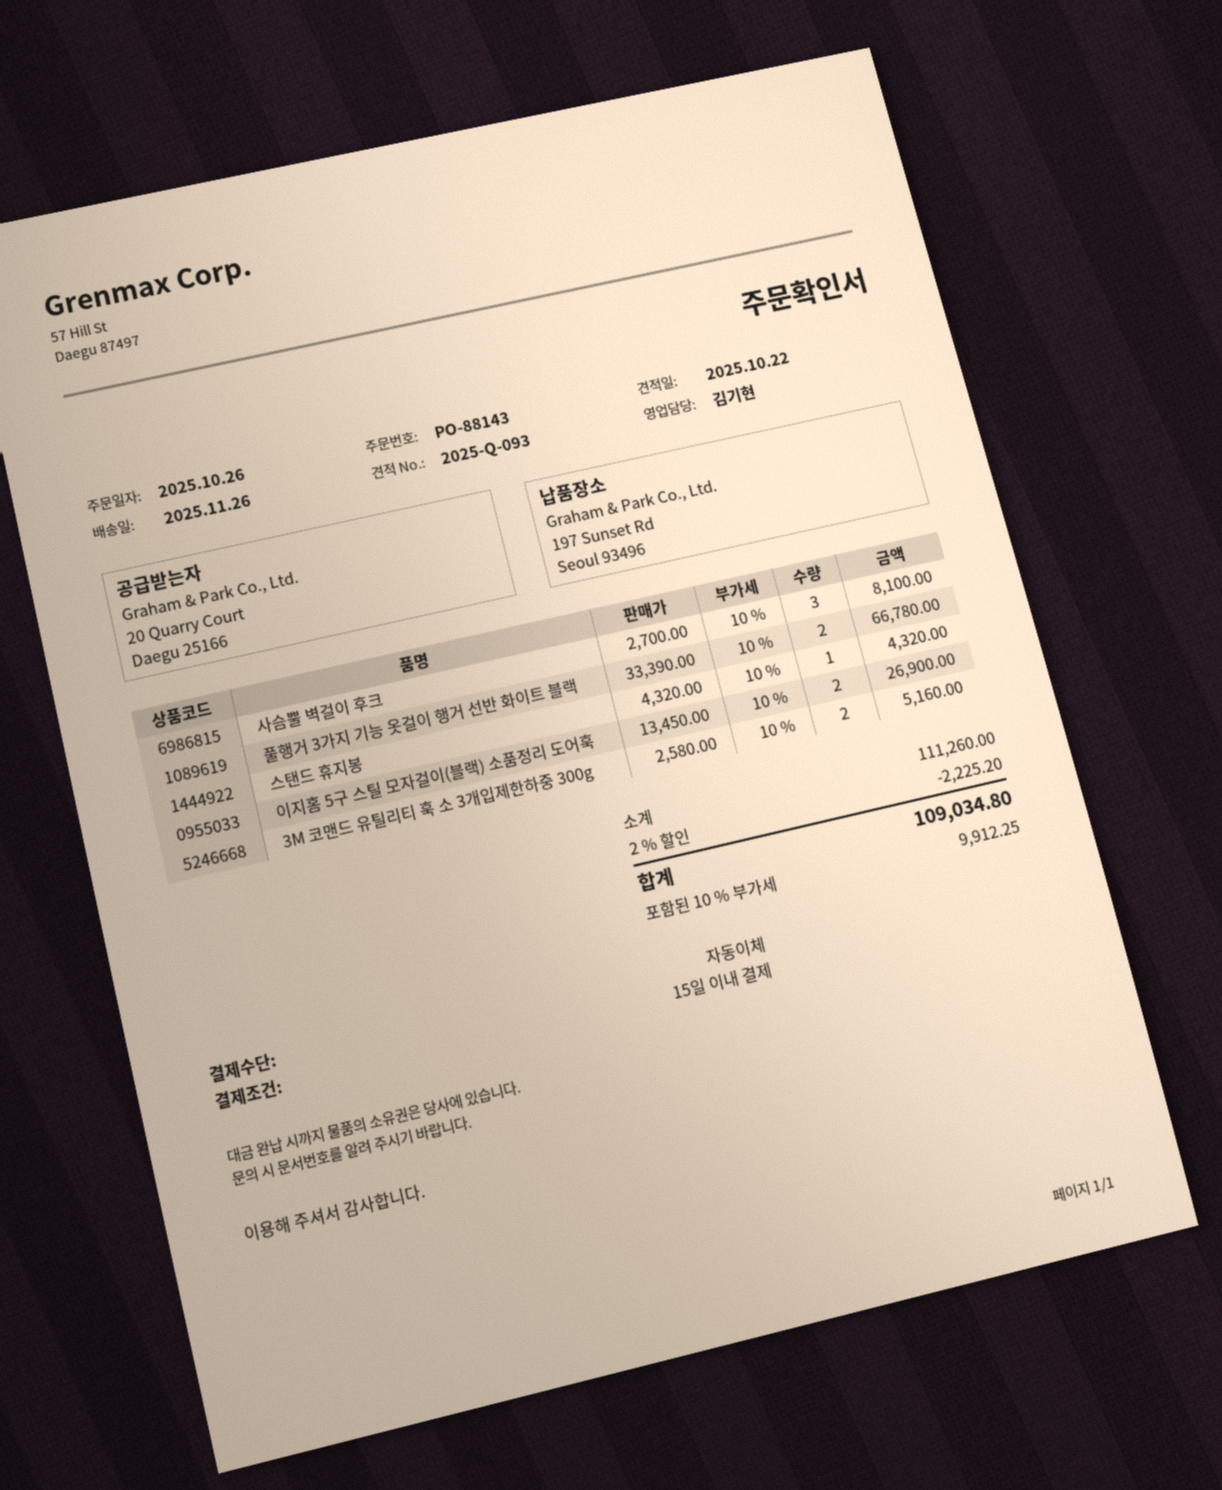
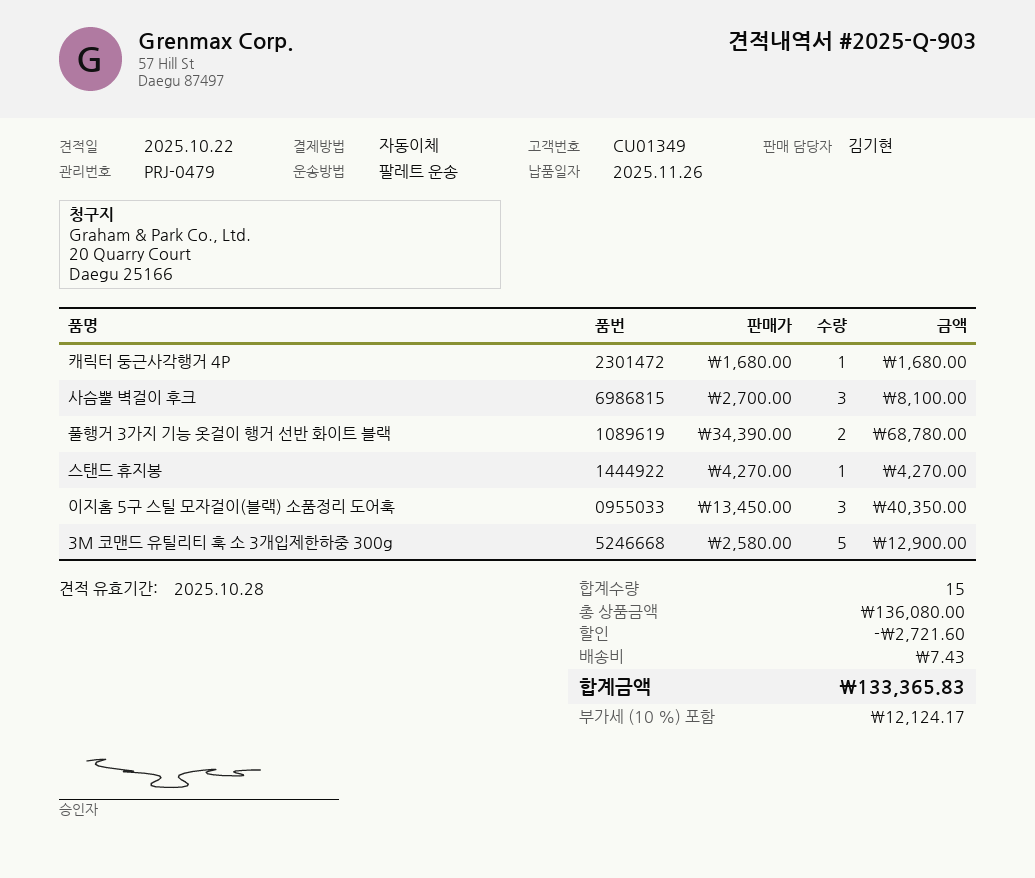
quote number: 2025-Q-093 -> 2025-Q-903
풀행거 3가지 기능 옷걸이 행거 선반 화이트 블랙: 2 x 33390.00 = 66780.00 -> 2 x 34390.00 = 68780.00
스탠드 휴지봉: 1 x 4320.00 = 4320.00 -> 1 x 4270.00 = 4270.00
이지홈 5구 스틸 모자걸이(블랙) 소품정리 도어훅: 2 x 13450.00 = 26900.00 -> 3 x 13450.00 = 40350.00
3M 코맨드 유틸리티 훅 소 3개입제한하중 300g: 2 x 2580.00 = 5160.00 -> 5 x 2580.00 = 12900.00
캐릭터 둥근사각행거 4P: none -> 1 x 1680.00 = 1680.00
subtotal: 111260.00 -> 136080.00
discount: 2225.20 -> 2721.60
shipping: none -> 7.43
tax: 10% = 9912.25 -> 10% = 12124.17
total: 109034.80 -> 133365.83

